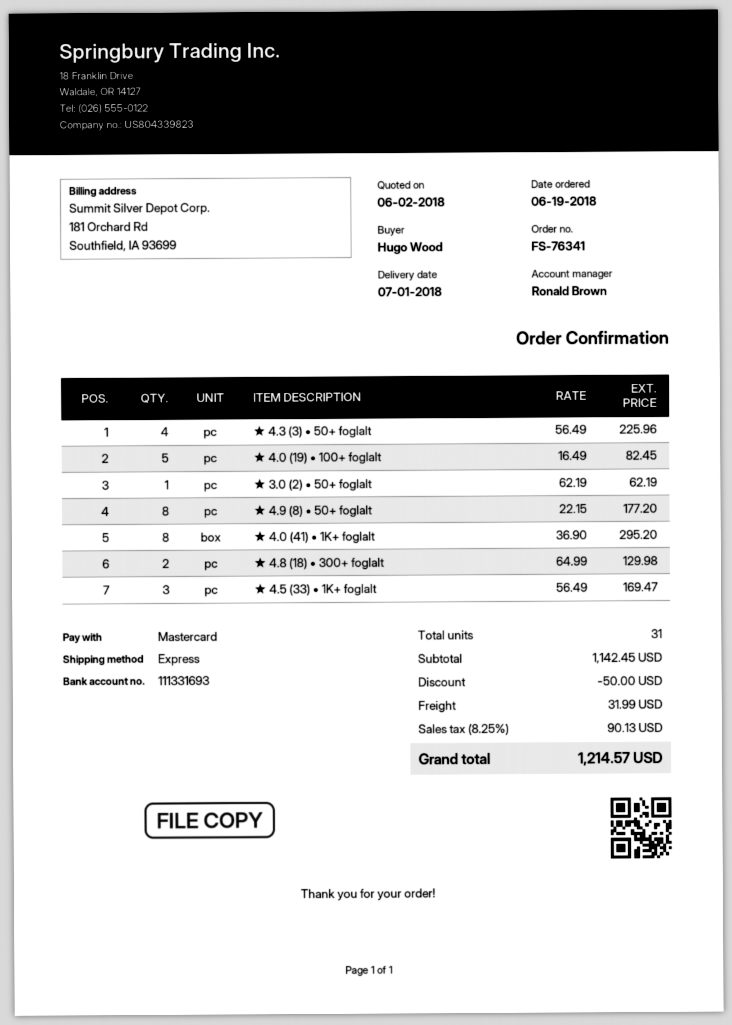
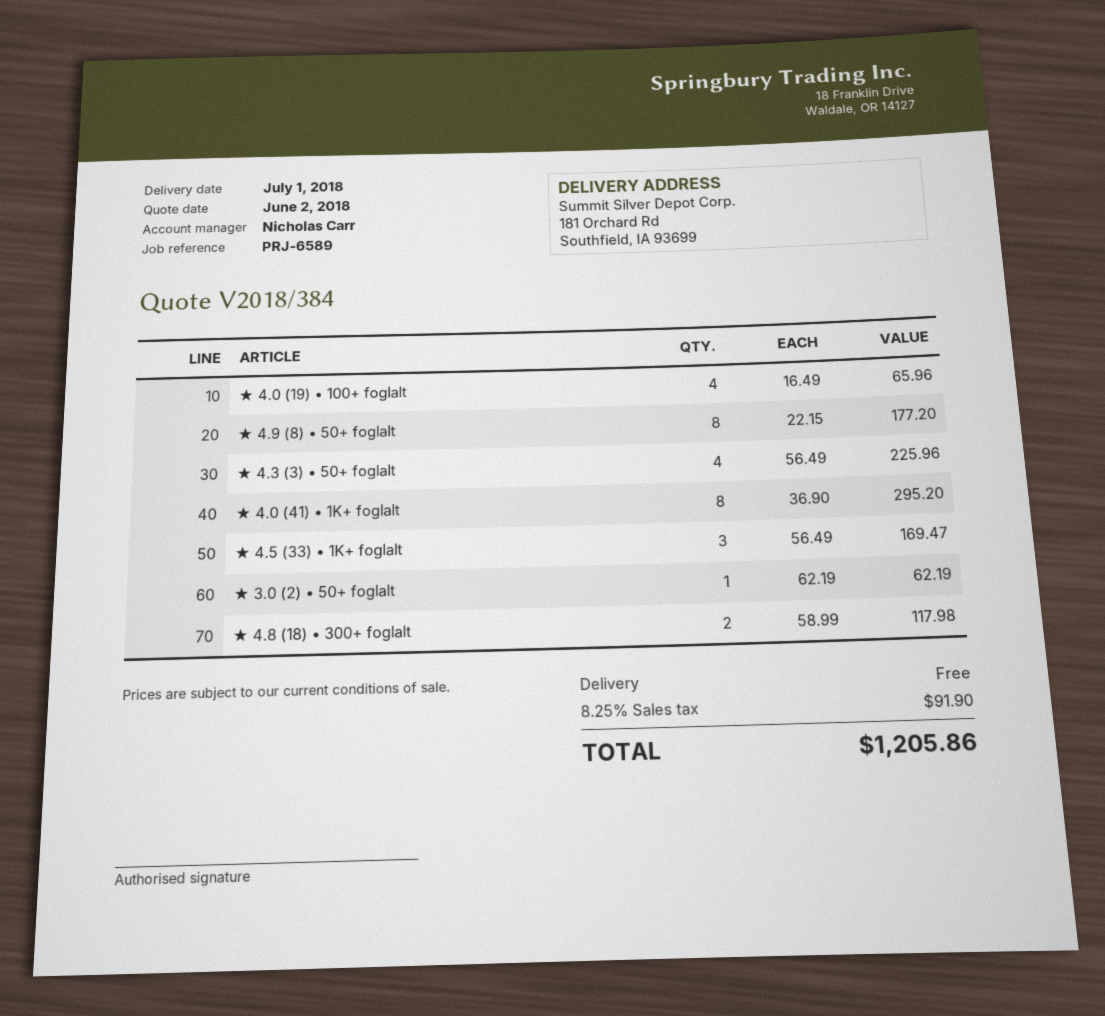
sales rep: Ronald Brown -> Nicholas Carr
★ 4.0 (19) • 100+ foglalt: 5 x 16.49 = 82.45 -> 4 x 16.49 = 65.96
★ 4.8 (18) • 300+ foglalt: 2 x 64.99 = 129.98 -> 2 x 58.99 = 117.98
discount: 50.00 -> none
shipping: 31.99 -> 0.00
tax: 8.25% = 90.13 -> 8.25% = 91.90
total: 1214.57 -> 1205.86

